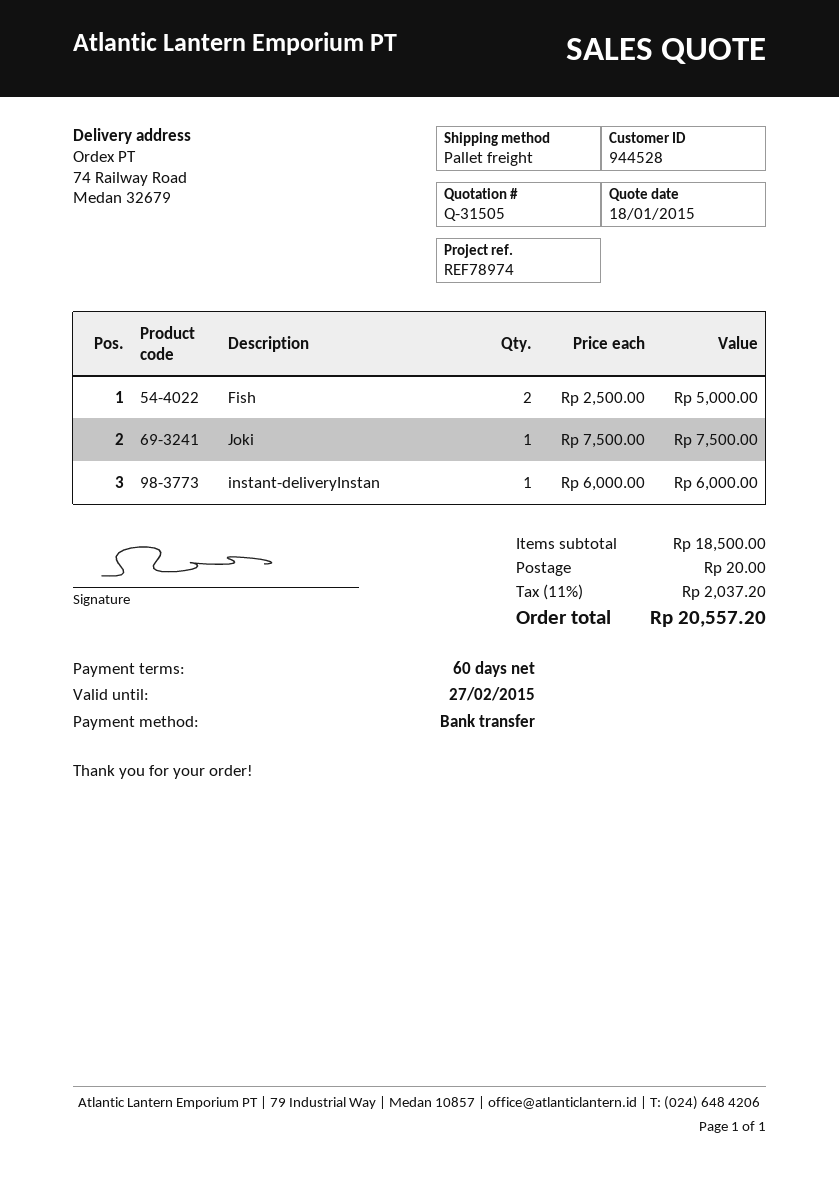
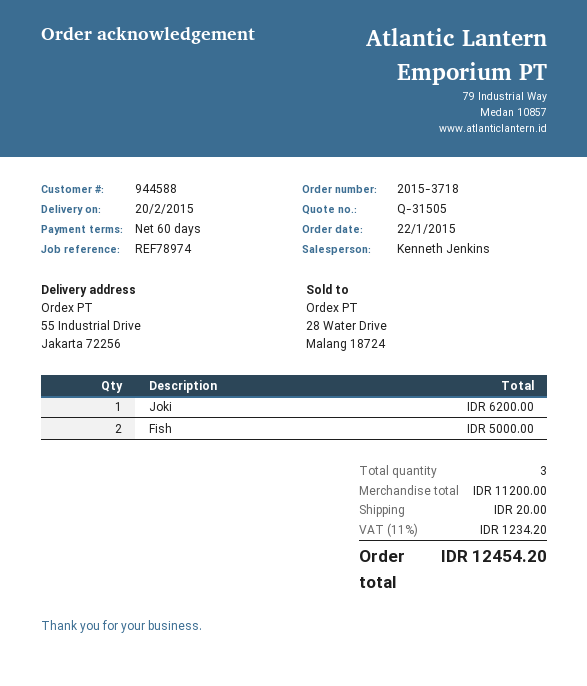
customer number: 944528 -> 944588
ship to: 74 Railway Road, Medan 32679 -> 55 Industrial Drive, Jakarta 72256
Joki: 1 for 7500.00 -> 1 for 6200.00
instant-deliveryInstan: 1 for 6000.00 -> none
subtotal: 18500.00 -> 11200.00
tax: 11% = 2037.20 -> 11% = 1234.20
total: 20557.20 -> 12454.20

